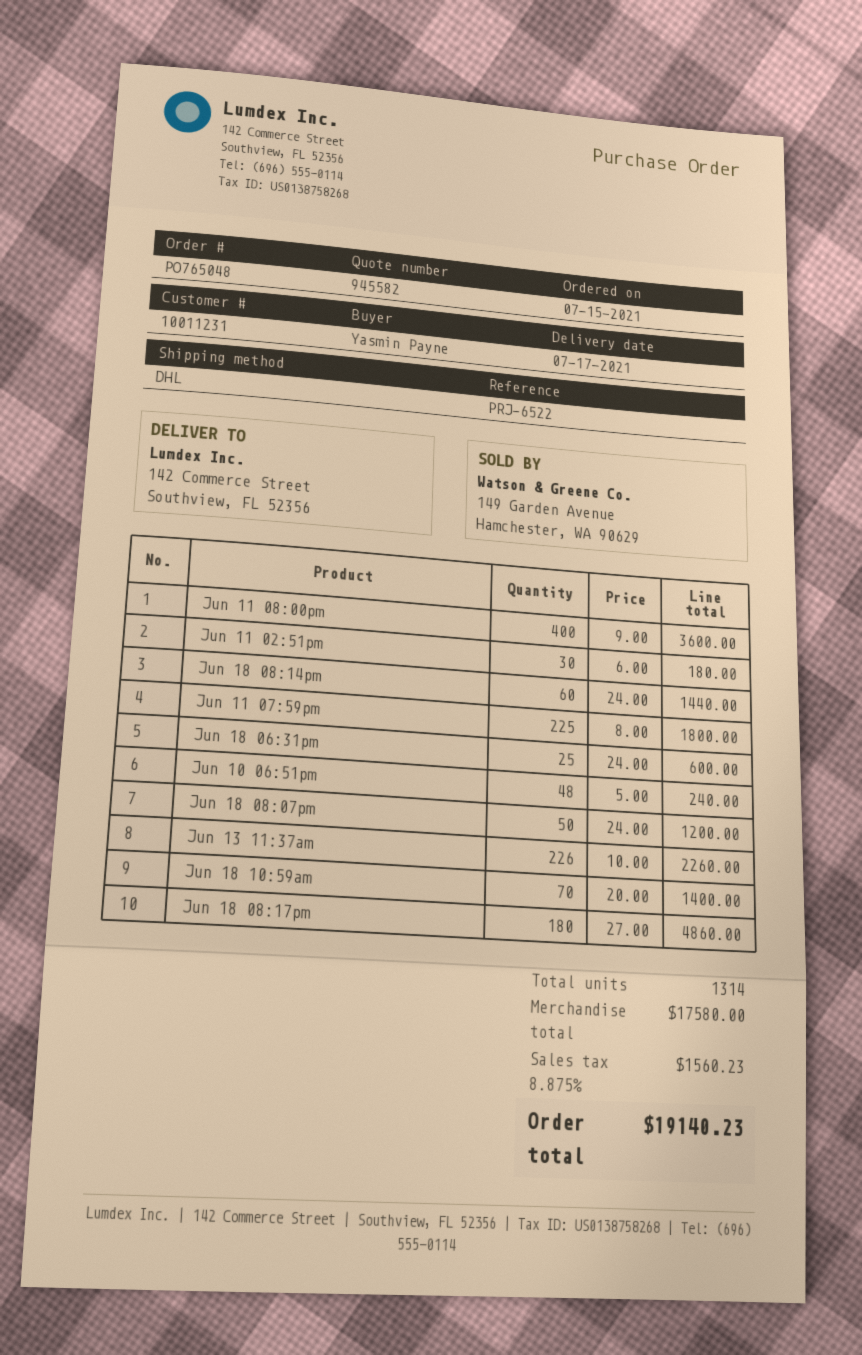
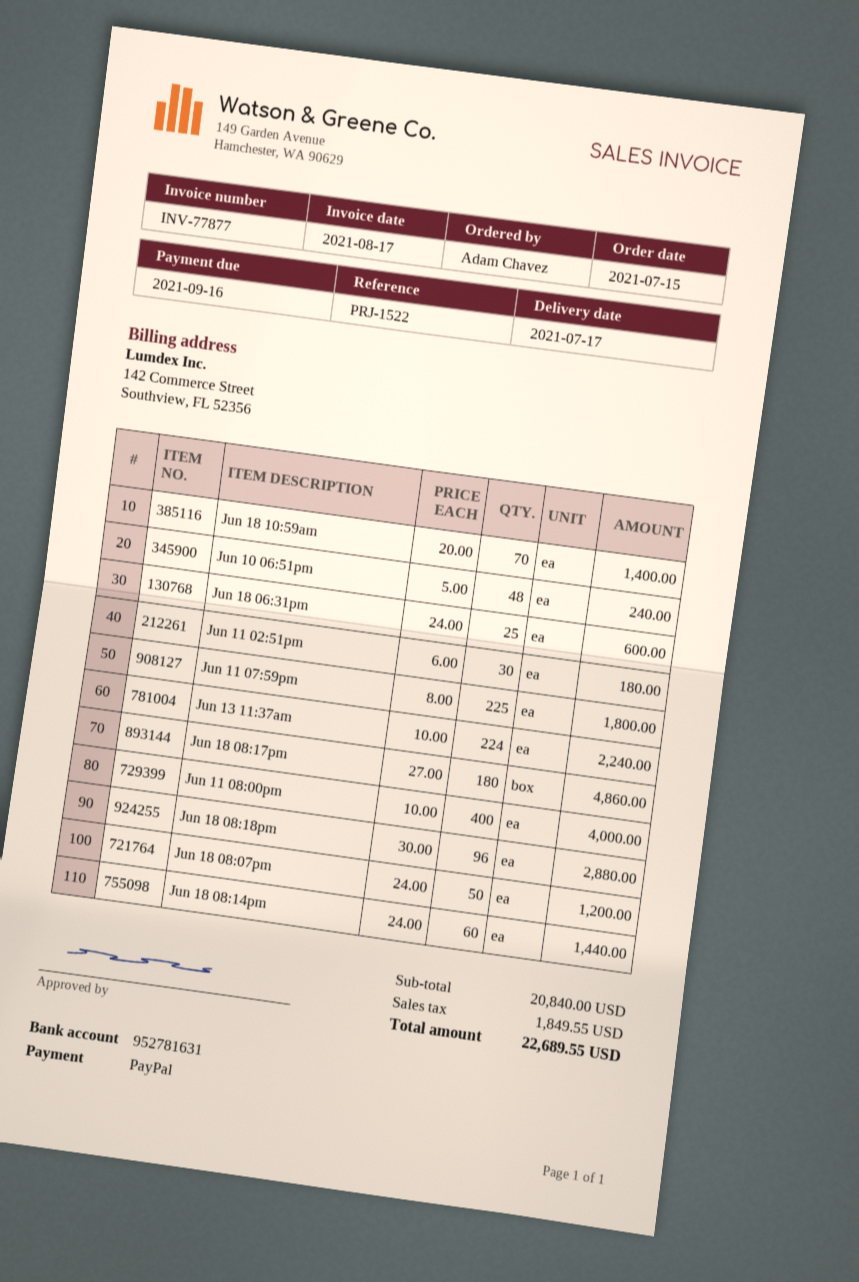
reference: PRJ-6522 -> PRJ-1522
ordered by: Yasmin Payne -> Adam Chavez
Jun 11 08:00pm: 400 x 9.00 = 3600.00 -> 400 x 10.00 = 4000.00
Jun 13 11:37am: 226 x 10.00 = 2260.00 -> 224 x 10.00 = 2240.00
Jun 18 08:18pm: none -> 96 x 30.00 = 2880.00
subtotal: 17580.00 -> 20840.00
tax: 1560.23 -> 1849.55
total: 19140.23 -> 22689.55

